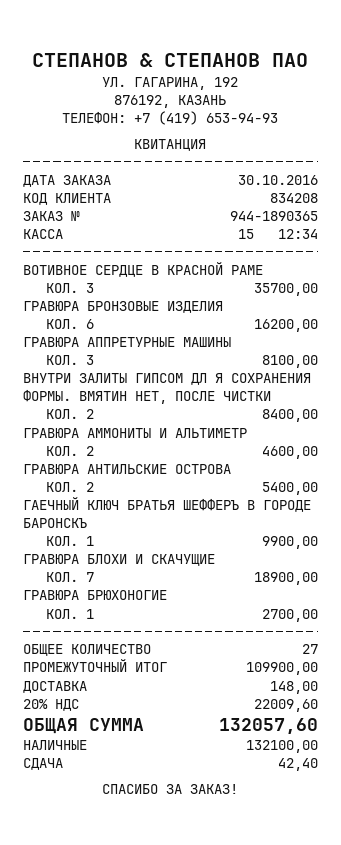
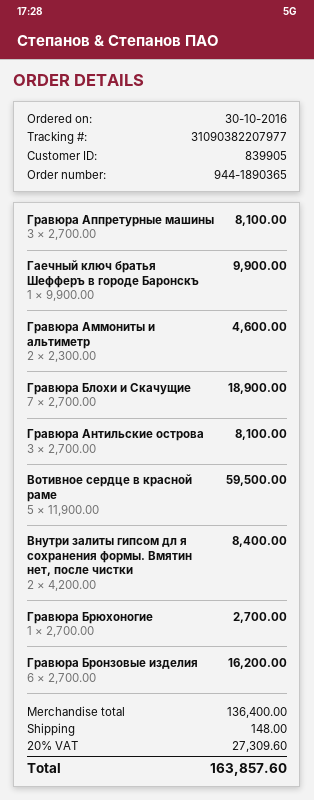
customer number: 834208 -> 839905
ВОТИВНОЕ СЕРДЦЕ В КРАСНОЙ РАМЕ: 3 for 35700.00 -> 5 for 59500.00
ГРАВЮРА АНТИЛЬСКИЕ ОСТРОВА: 2 for 5400.00 -> 3 for 8100.00
subtotal: 109900.00 -> 136400.00
tax: 20% = 22009.60 -> 20% = 27309.60
total: 132057.60 -> 163857.60

